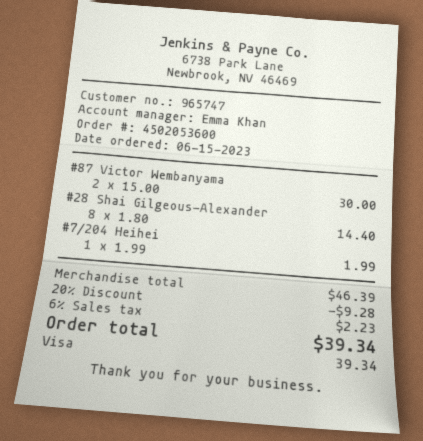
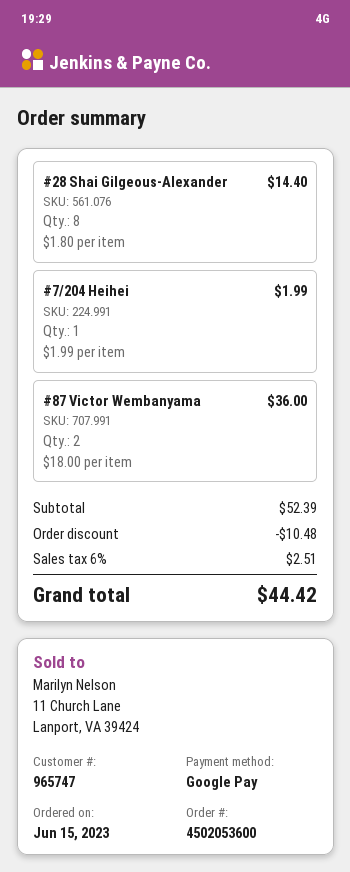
payment method: Visa -> Google Pay
#87 Victor Wembanyama: 2 x 15.00 = 30.00 -> 2 x 18.00 = 36.00
subtotal: 46.39 -> 52.39
discount: 9.28 -> 10.48
tax: 6% = 2.23 -> 6% = 2.51
total: 39.34 -> 44.42

